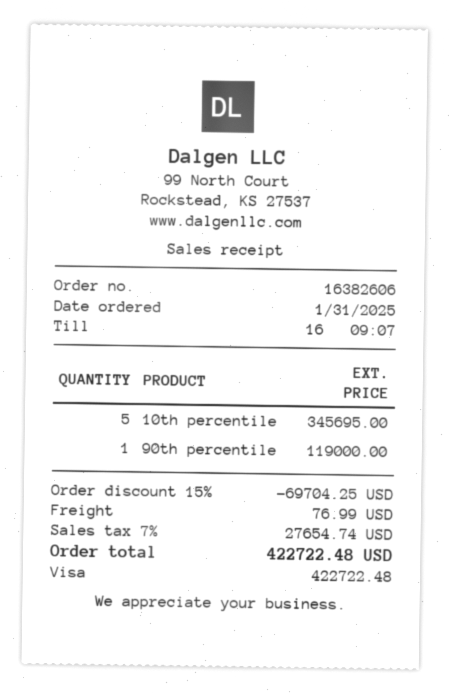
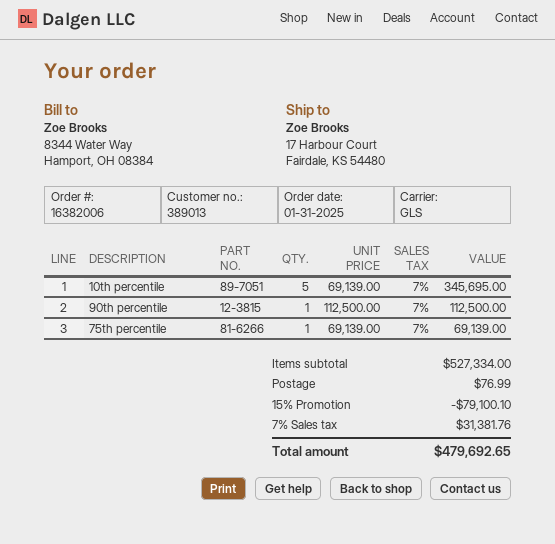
order number: 16382606 -> 16382006
90th percentile: 1 for 119000.00 -> 1 for 112500.00
75th percentile: none -> 1 for 69139.00
discount: 15% = 69704.25 -> 15% = 79100.10
tax: 7% = 27654.74 -> 7% = 31381.76
total: 422722.48 -> 479692.65

